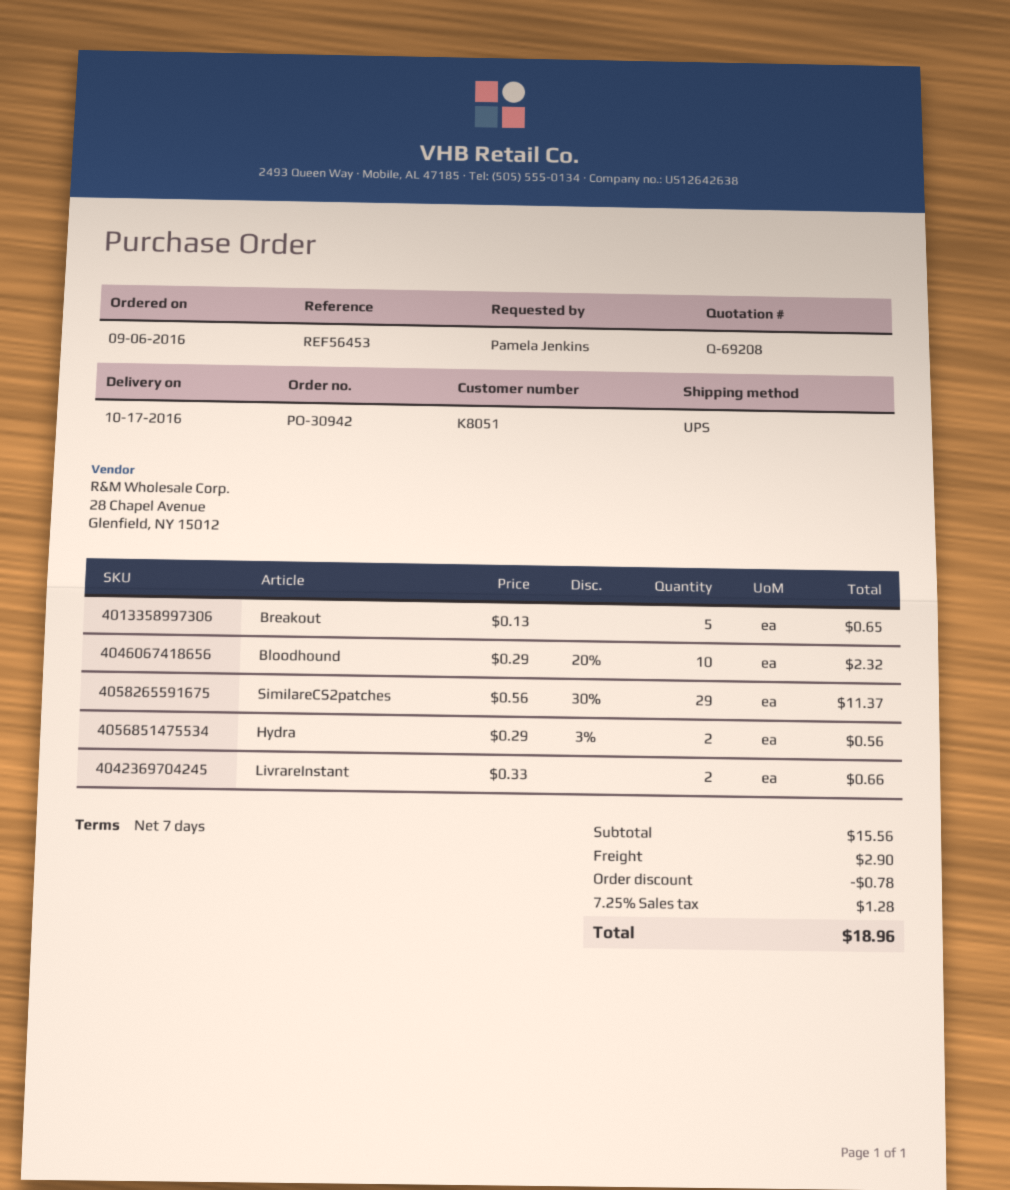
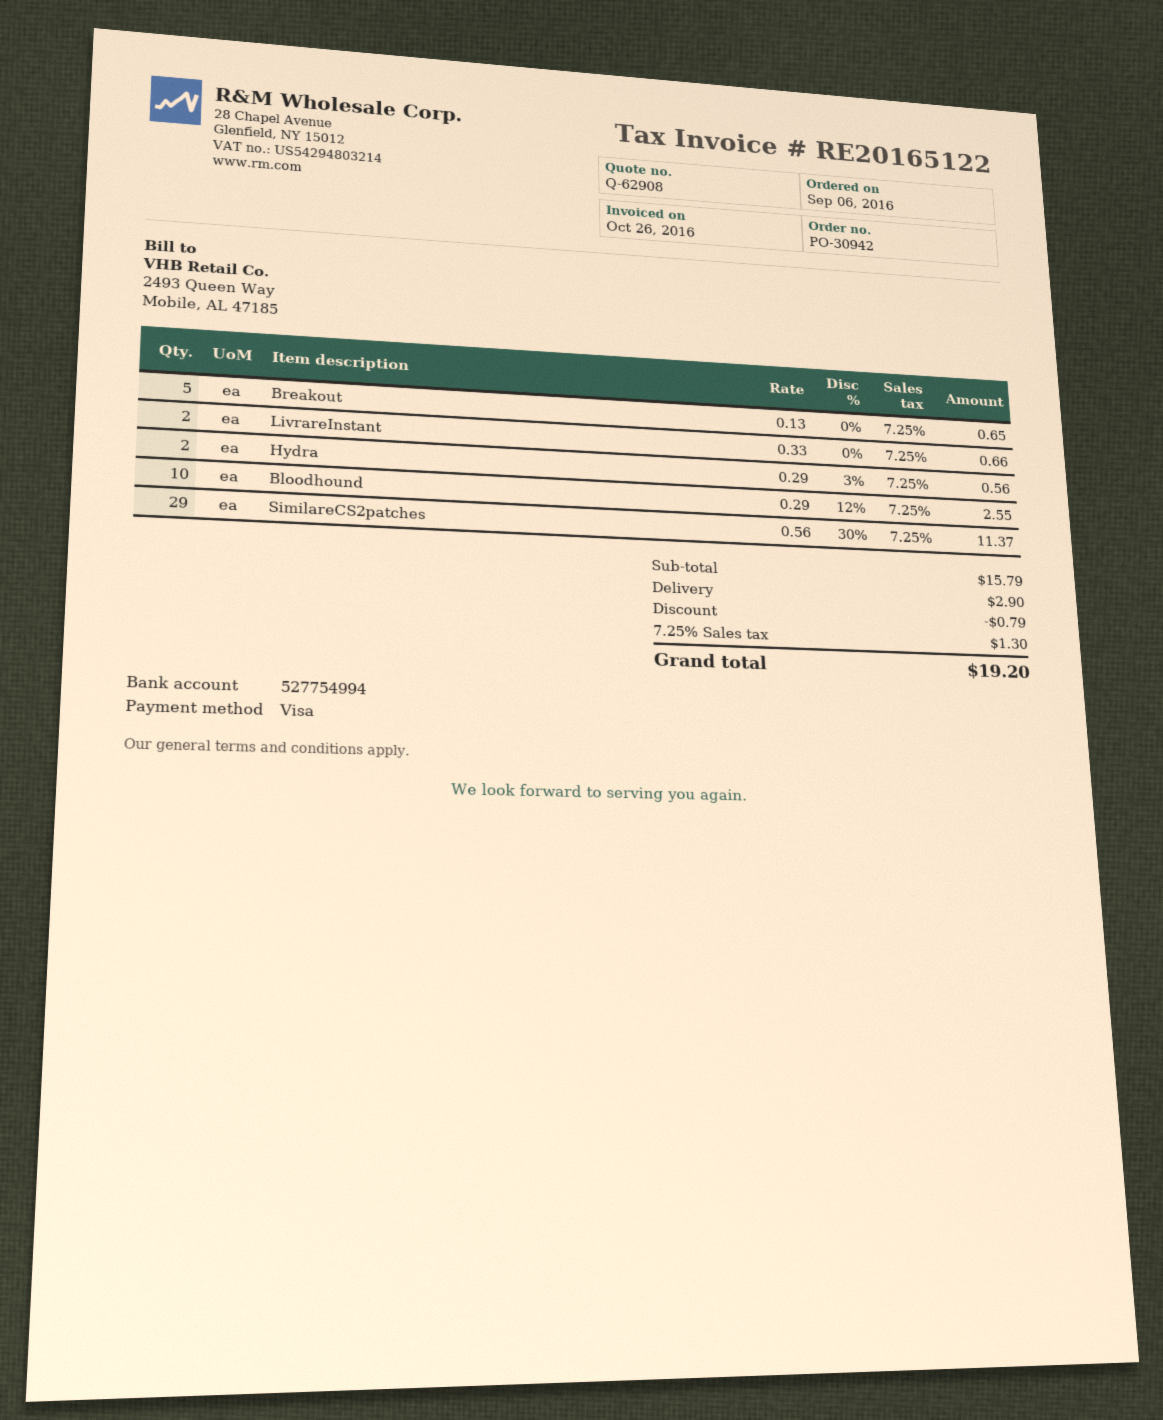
quote number: Q-69208 -> Q-62908
Bloodhound: 10 x 0.29 - 20% = 2.32 -> 10 x 0.29 - 12% = 2.55
subtotal: 15.56 -> 15.79
discount: 0.78 -> 0.79
tax: 7.25% = 1.28 -> 7.25% = 1.30
total: 18.96 -> 19.20

